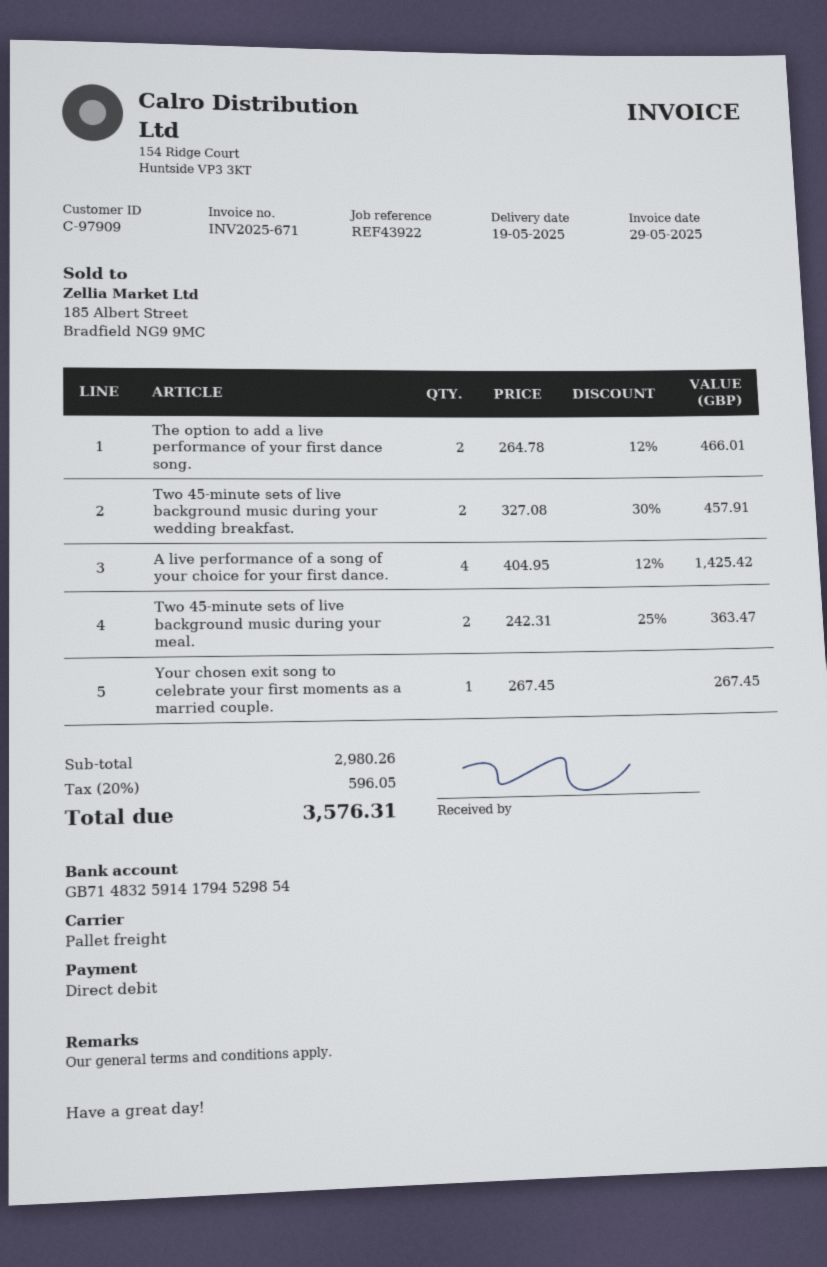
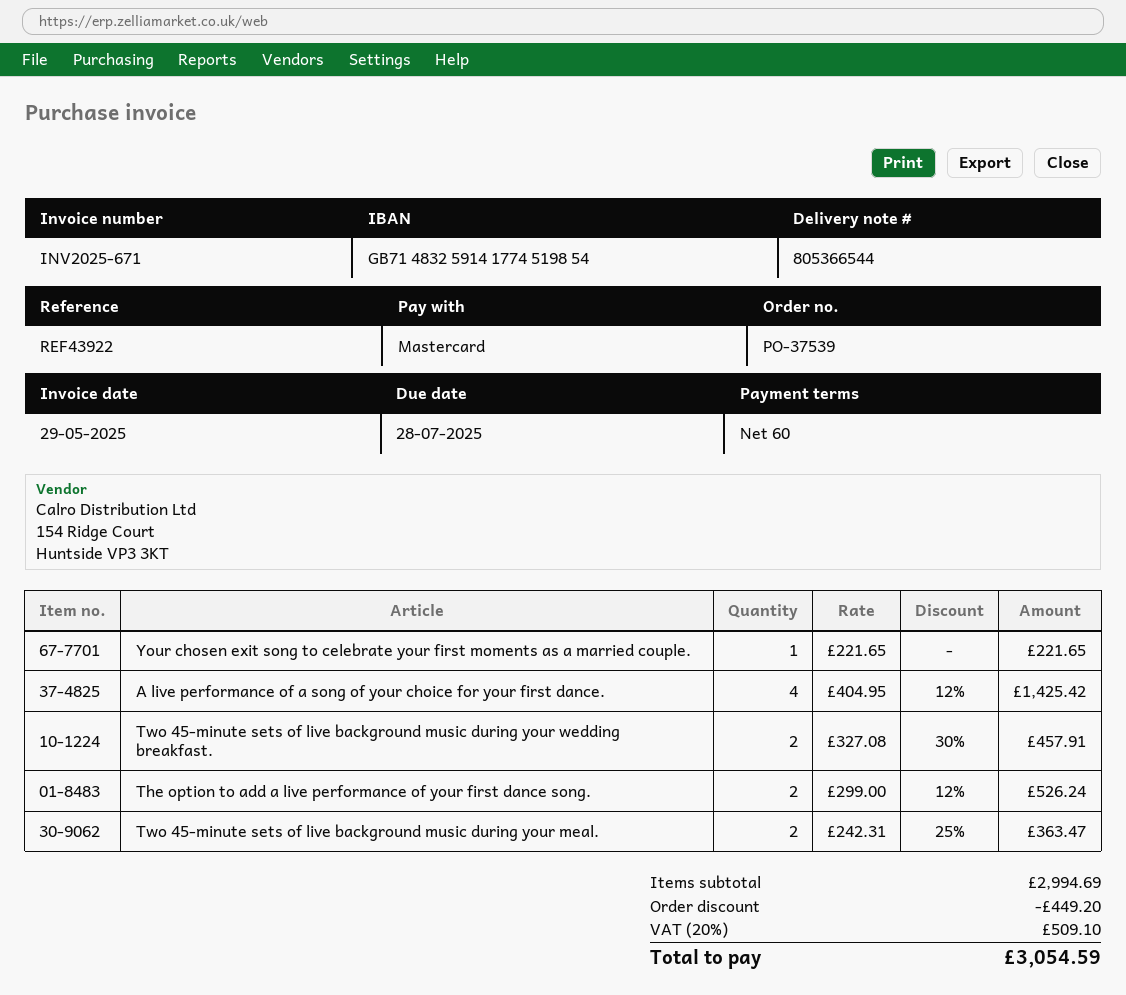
payment method: direct debit -> Mastercard
bank account: GB71483259141794529854 -> GB71483259141774519854
The option to add a live performance of your first dance song.: 2 x 264.78 - 12% = 466.01 -> 2 x 299.00 - 12% = 526.24
Your chosen exit song to celebrate your first moments as a married couple.: 1 x 267.45 = 267.45 -> 1 x 221.65 = 221.65
subtotal: 2980.26 -> 2994.69
discount: none -> 449.20
tax: 20% = 596.05 -> 20% = 509.10
total: 3576.31 -> 3054.59

